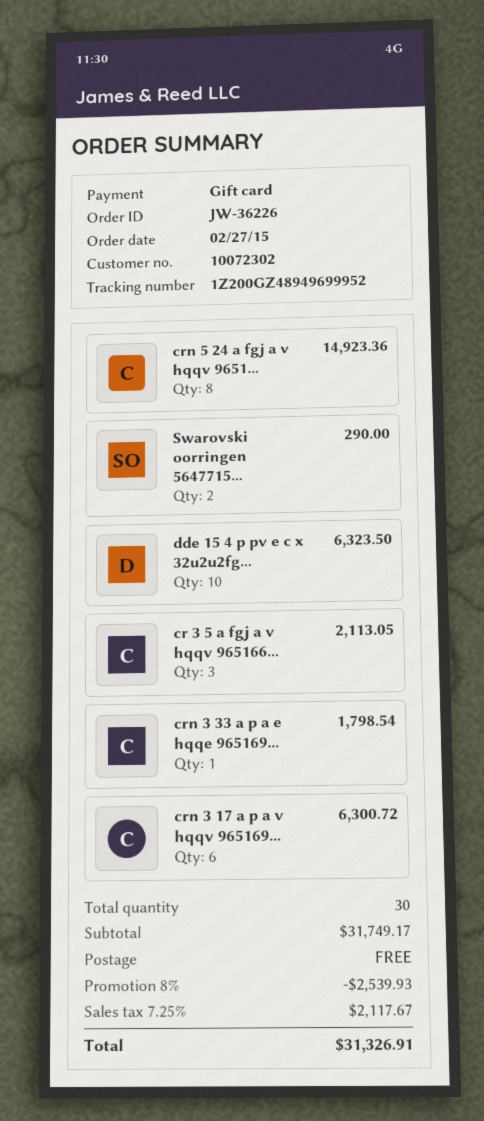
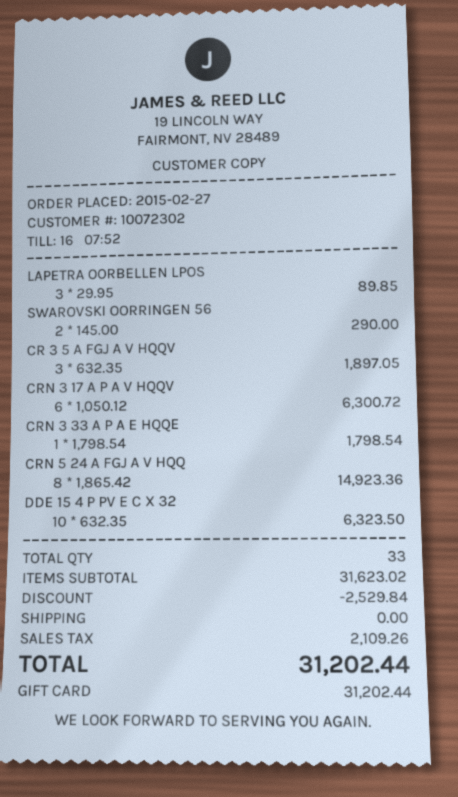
cr 3 5 a fgj a v hqqv 965166...: 3 for 2113.05 -> 3 for 1897.05
LAPETRA OORBELLEN LPOS: none -> 3 for 89.85
total quantity: 30 -> 33
subtotal: 31749.17 -> 31623.02
discount: 2539.93 -> 2529.84
tax: 2117.67 -> 2109.26
total: 31326.91 -> 31202.44

